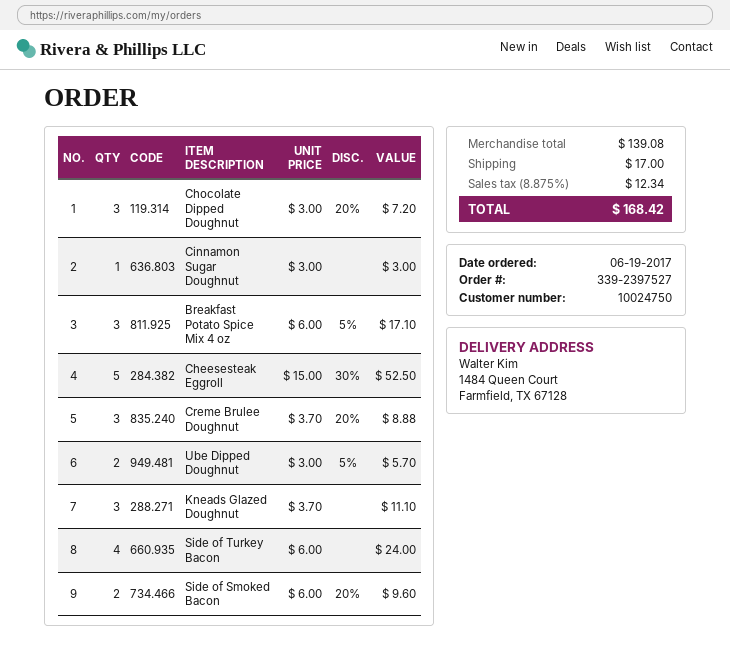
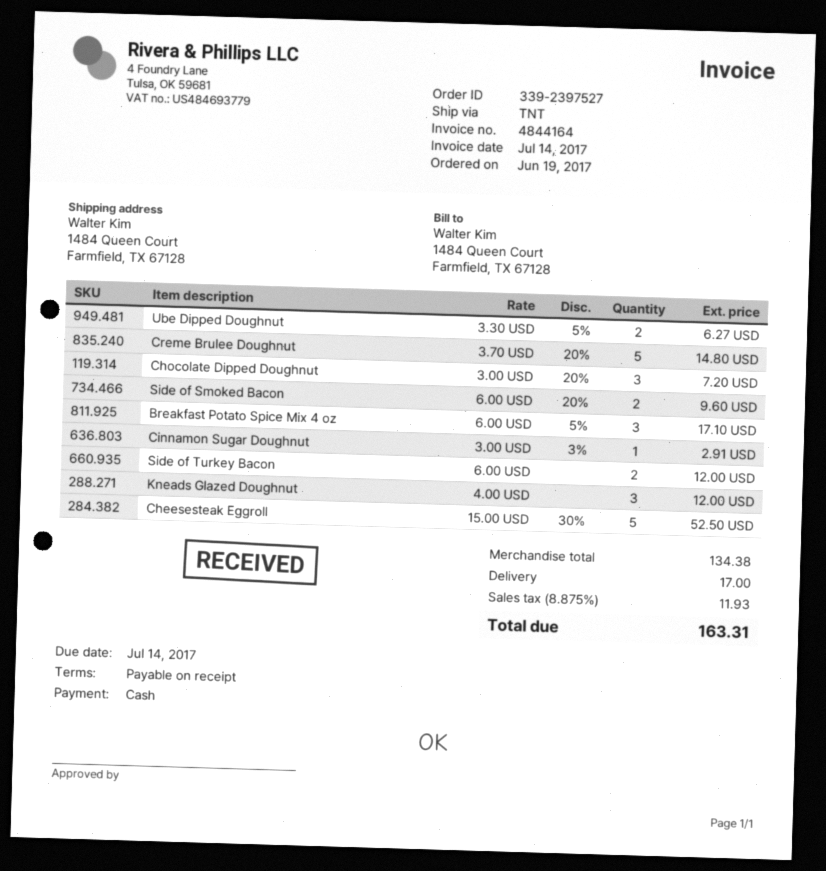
Cinnamon Sugar Doughnut: 1 x 3.00 = 3.00 -> 1 x 3.00 - 3% = 2.91
Creme Brulee Doughnut: 3 x 3.70 - 20% = 8.88 -> 5 x 3.70 - 20% = 14.80
Ube Dipped Doughnut: 2 x 3.00 - 5% = 5.70 -> 2 x 3.30 - 5% = 6.27
Kneads Glazed Doughnut: 3 x 3.70 = 11.10 -> 3 x 4.00 = 12.00
Side of Turkey Bacon: 4 x 6.00 = 24.00 -> 2 x 6.00 = 12.00
subtotal: 139.08 -> 134.38
tax: 8.875% = 12.34 -> 8.875% = 11.93
total: 168.42 -> 163.31

